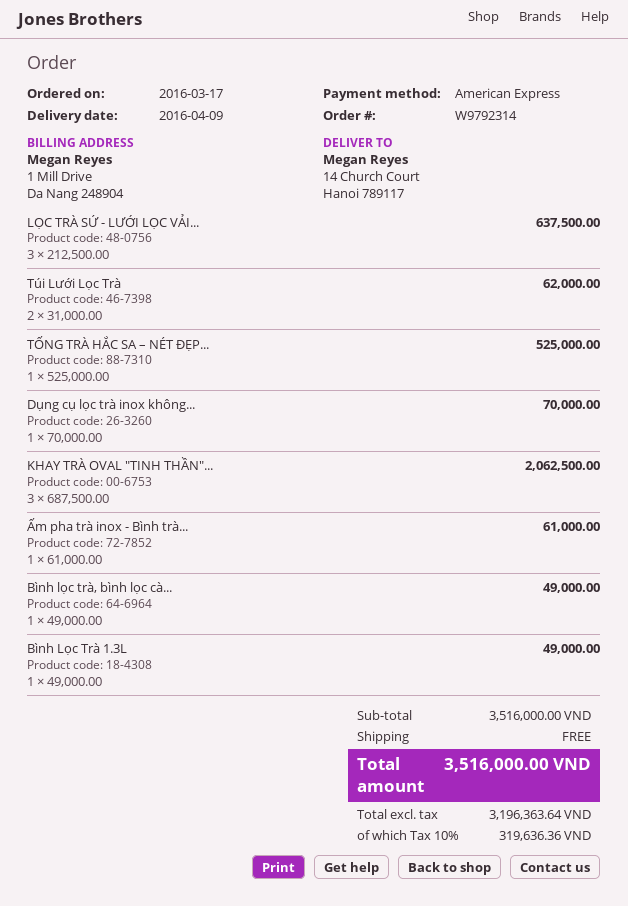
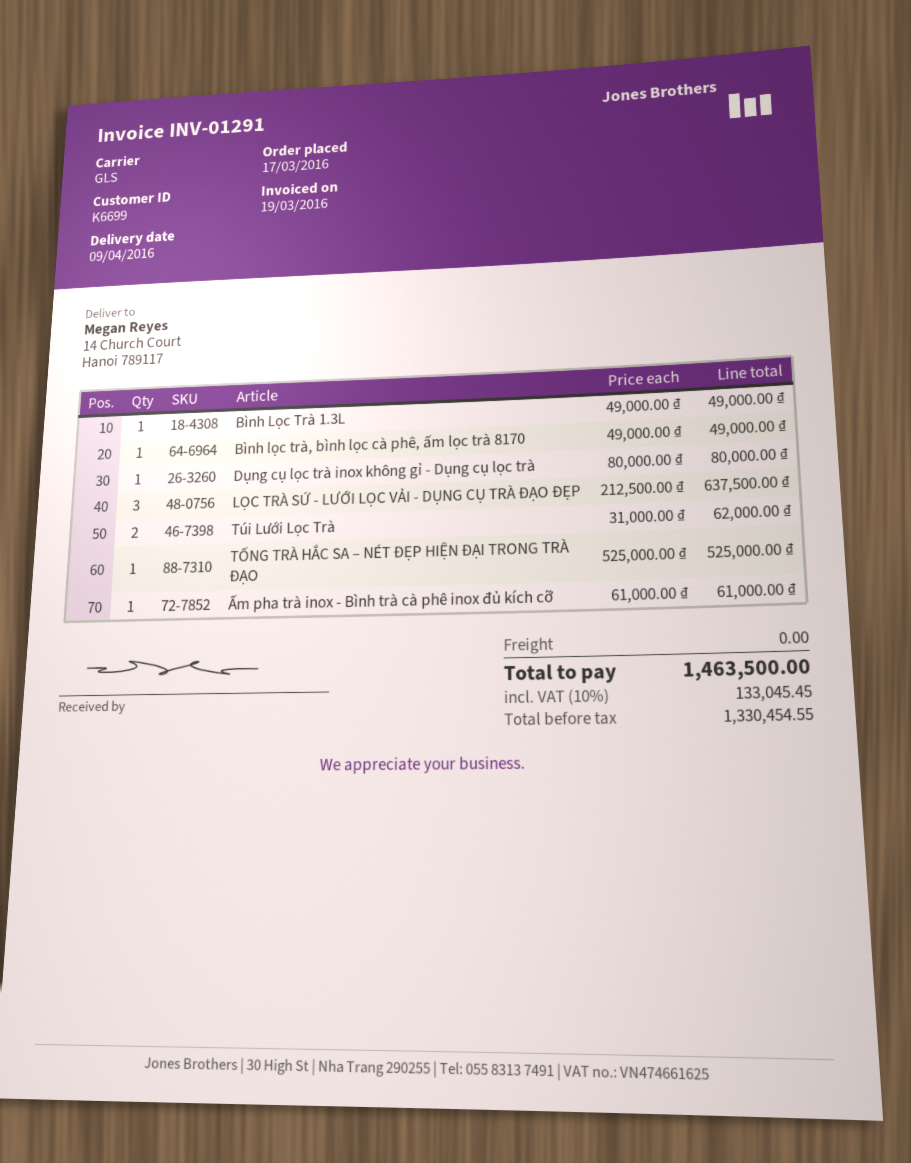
Dụng cụ lọc trà inox không...: 1 x 70000.00 = 70000.00 -> 1 x 80000.00 = 80000.00
KHAY TRÀ OVAL "TINH THẦN"...: 3 x 687500.00 = 2062500.00 -> none
net: 3196363.64 -> 1330454.55
tax: 10% = 319636.36 -> 10% = 133045.45
total: 3516000.00 -> 1463500.00

